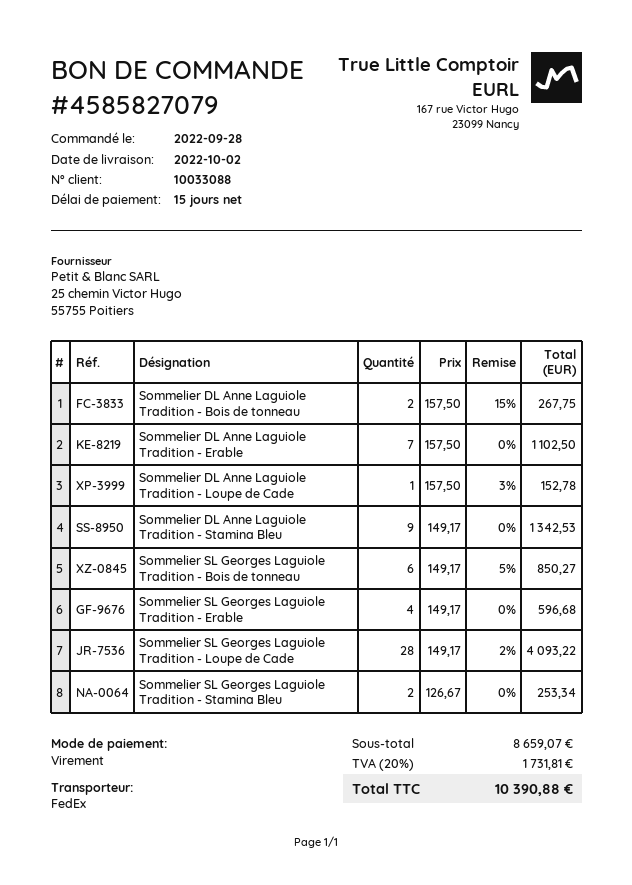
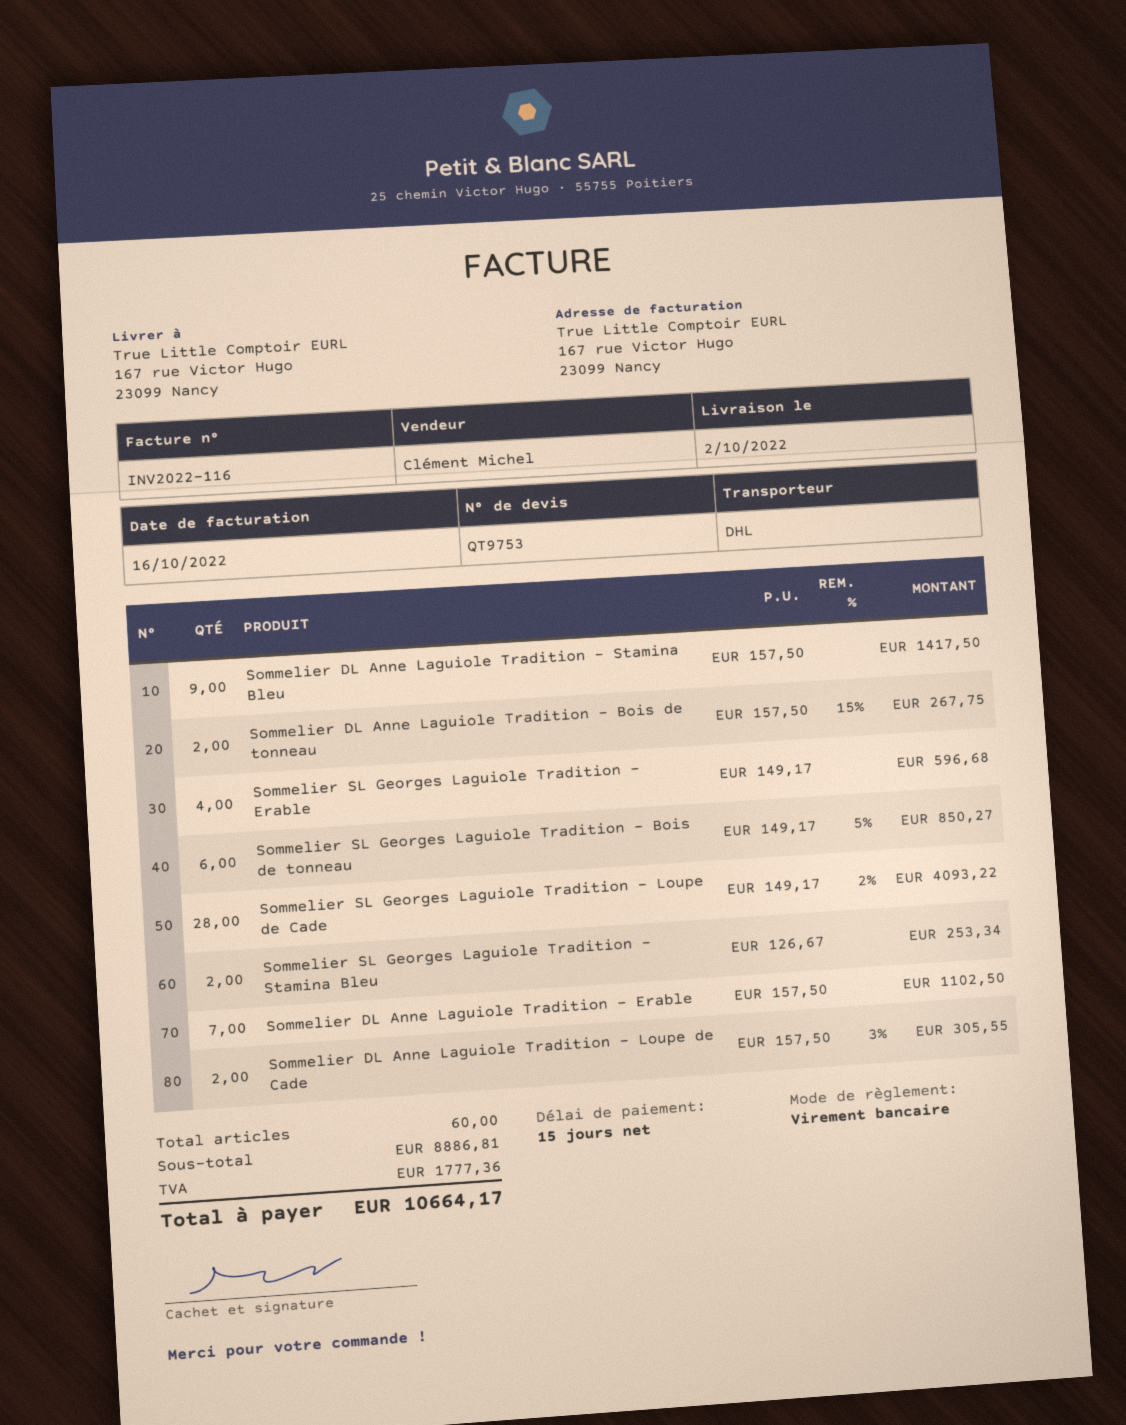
shipping method: FedEx -> DHL
Sommelier DL Anne Laguiole Tradition - Loupe de Cade: 1 x 157.50 - 3% = 152.78 -> 2 x 157.50 - 3% = 305.55
Sommelier DL Anne Laguiole Tradition - Stamina Bleu: 9 x 149.17 = 1342.53 -> 9 x 157.50 = 1417.50
subtotal: 8659.07 -> 8886.81
tax: 1731.81 -> 1777.36
total: 10390.88 -> 10664.17

